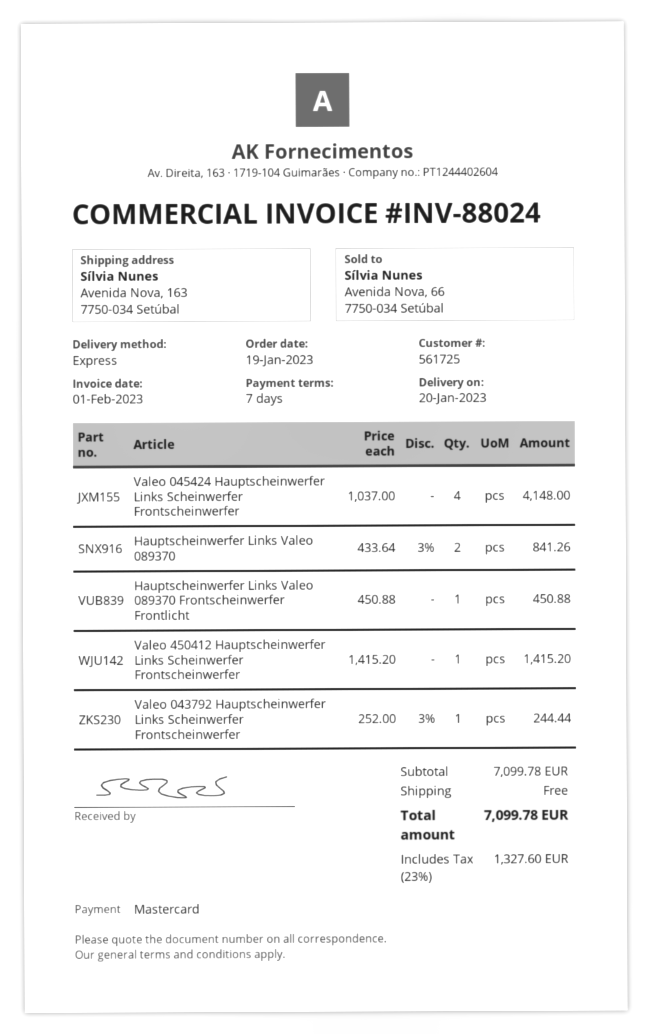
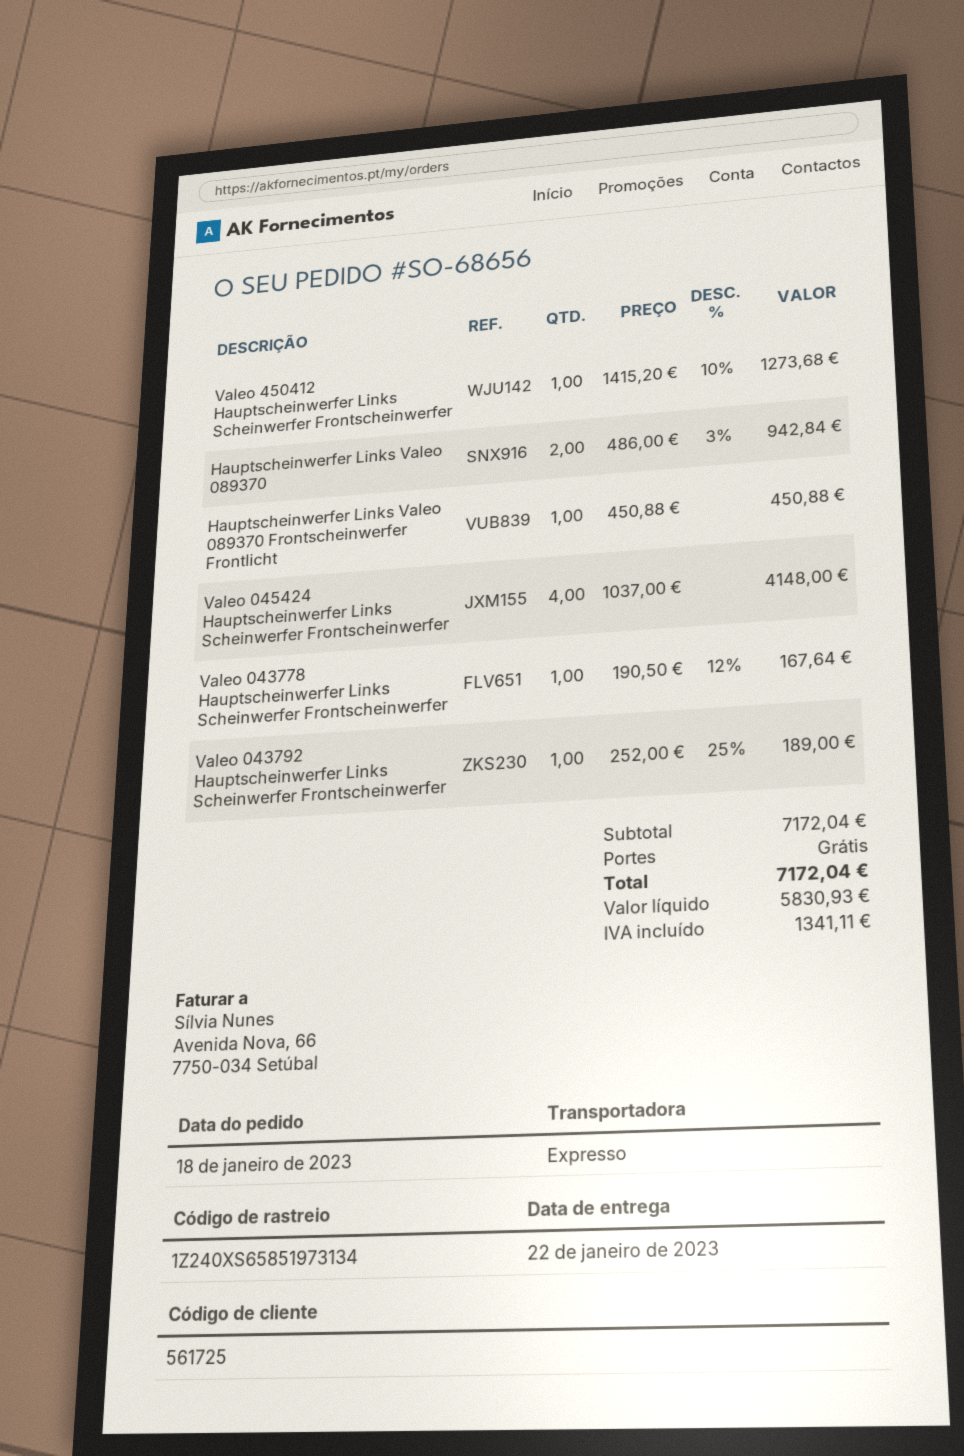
order date: 2023-01-19 -> 2023-01-18
delivery date: 2023-01-20 -> 2023-01-22
Hauptscheinwerfer Links Valeo 089370: 2 x 433.64 - 3% = 841.26 -> 2 x 486.00 - 3% = 942.84
Valeo 450412 Hauptscheinwerfer Links Scheinwerfer Frontscheinwerfer: 1 x 1415.20 = 1415.20 -> 1 x 1415.20 - 10% = 1273.68
Valeo 043792 Hauptscheinwerfer Links Scheinwerfer Frontscheinwerfer: 1 x 252.00 - 3% = 244.44 -> 1 x 252.00 - 25% = 189.00
Valeo 043778 Hauptscheinwerfer Links Scheinwerfer Frontscheinwerfer: none -> 1 x 190.50 - 12% = 167.64
subtotal: 7099.78 -> 7172.04
tax: 1327.60 -> 1341.11
total: 7099.78 -> 7172.04

